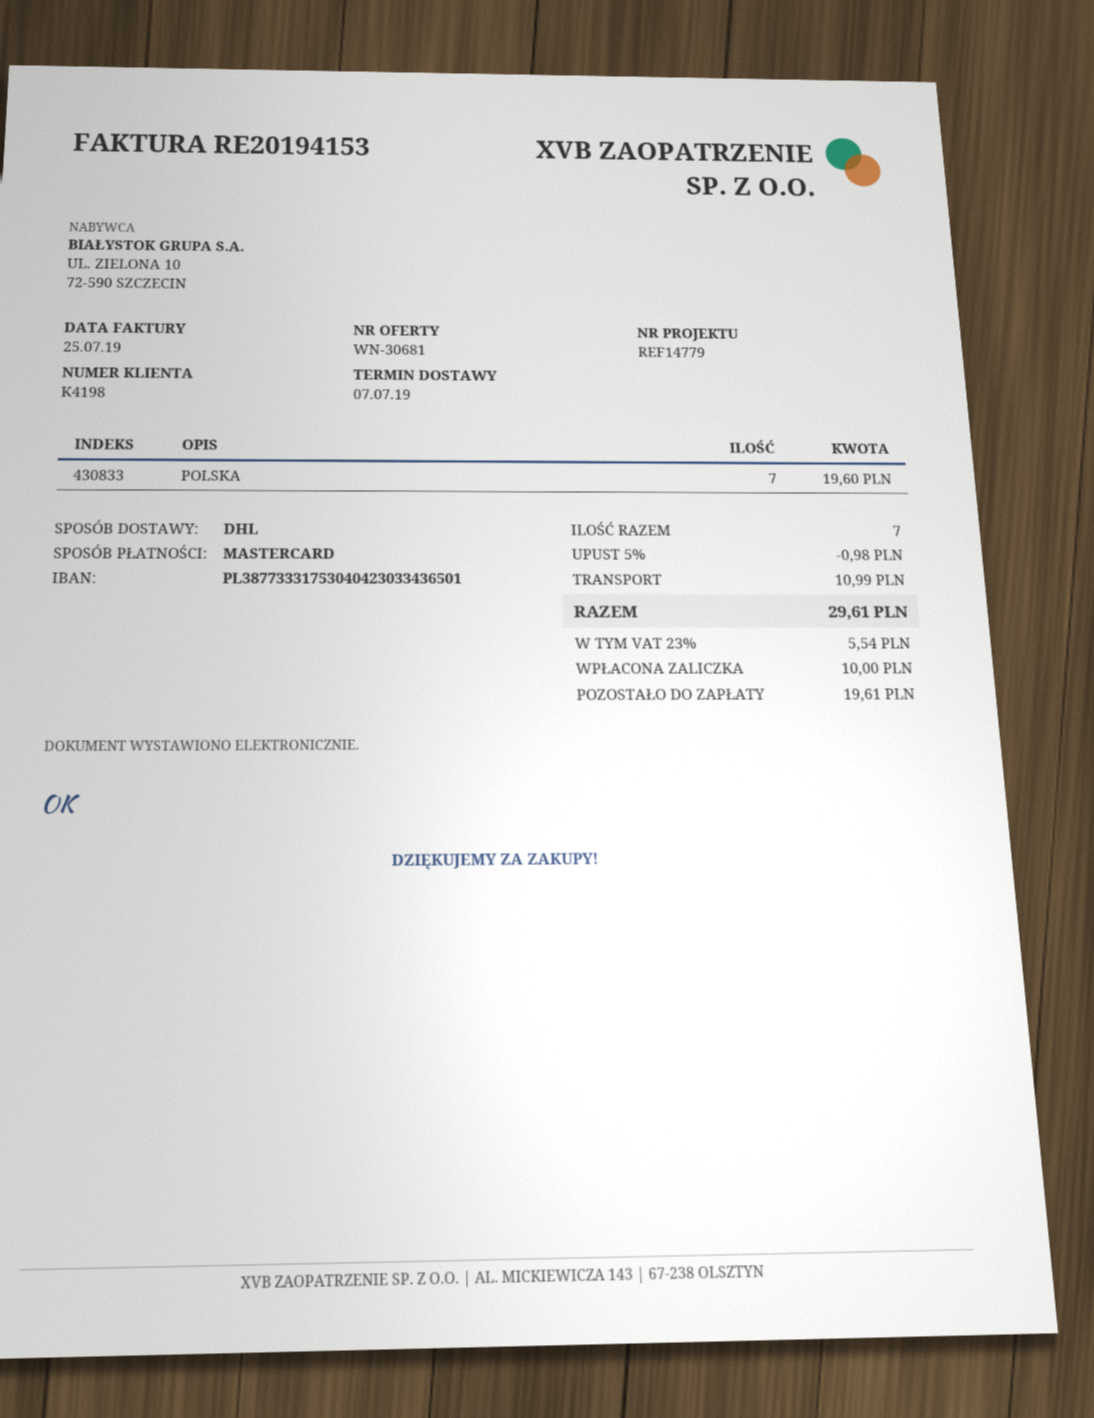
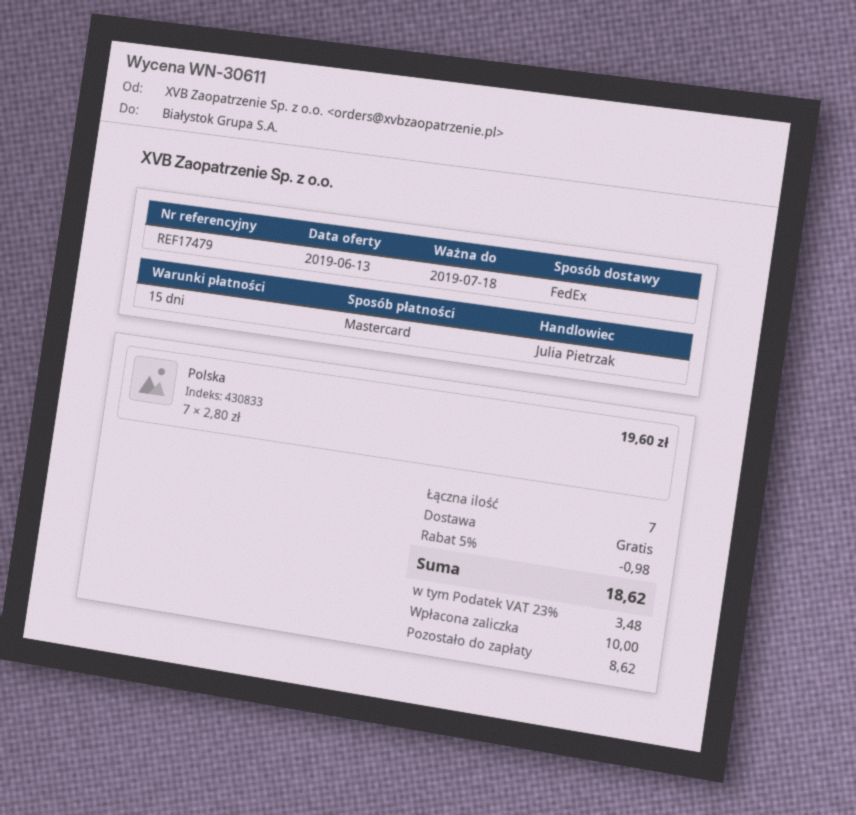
quote number: WN-30681 -> WN-30611
reference: REF14779 -> REF17479
shipping method: DHL -> FedEx
shipping: 10.99 -> 0.00
tax: 23% = 5.54 -> 23% = 3.48
total: 29.61 -> 18.62
balance: 19.61 -> 8.62

